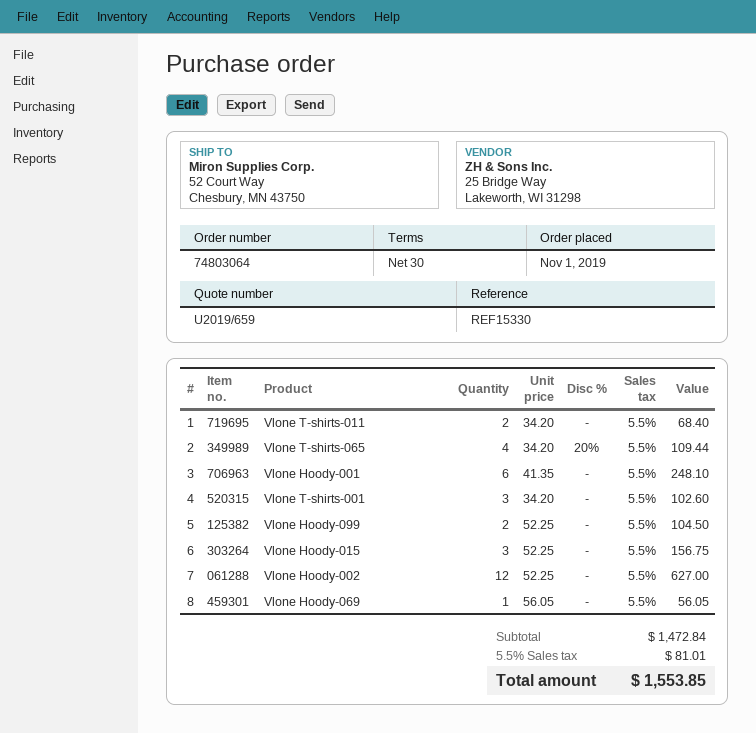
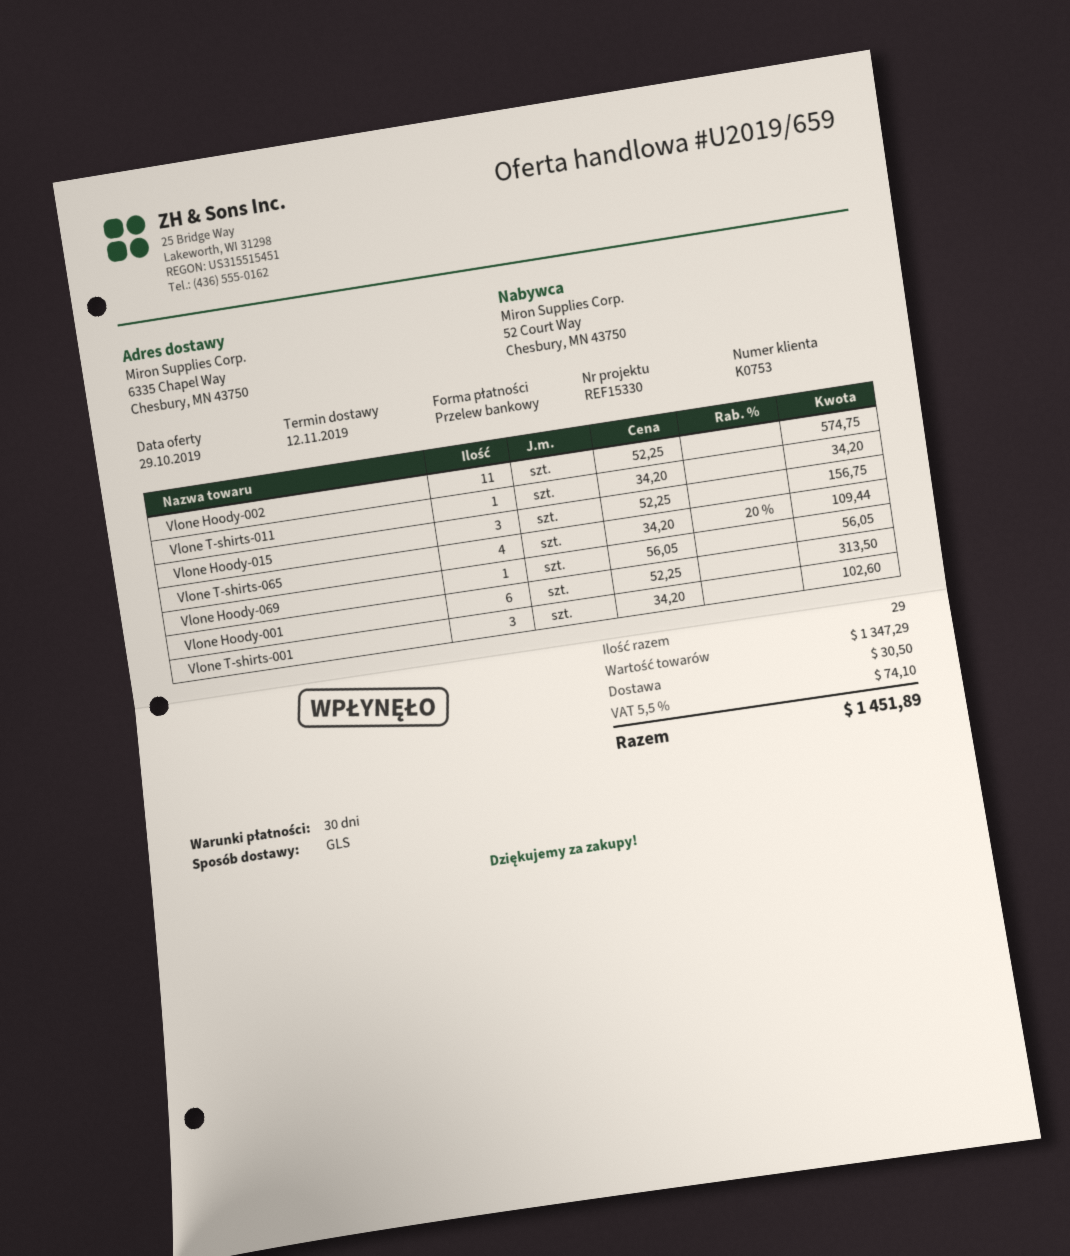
ship to: 52 Court Way, Chesbury, MN 43750 -> 6335 Chapel Way, Chesbury, MN 43750
Vlone T-shirts-011: 2 x 34.20 = 68.40 -> 1 x 34.20 = 34.20
Vlone Hoody-001: 6 x 41.35 = 248.10 -> 6 x 52.25 = 313.50
Vlone Hoody-099: 2 x 52.25 = 104.50 -> none
Vlone Hoody-002: 12 x 52.25 = 627.00 -> 11 x 52.25 = 574.75
subtotal: 1472.84 -> 1347.29
shipping: none -> 30.50
tax: 5.5% = 81.01 -> 5.5% = 74.10
total: 1553.85 -> 1451.89

